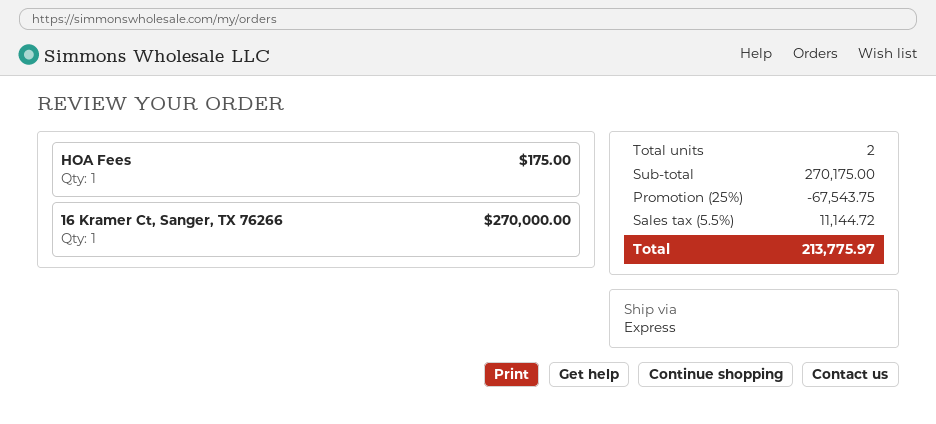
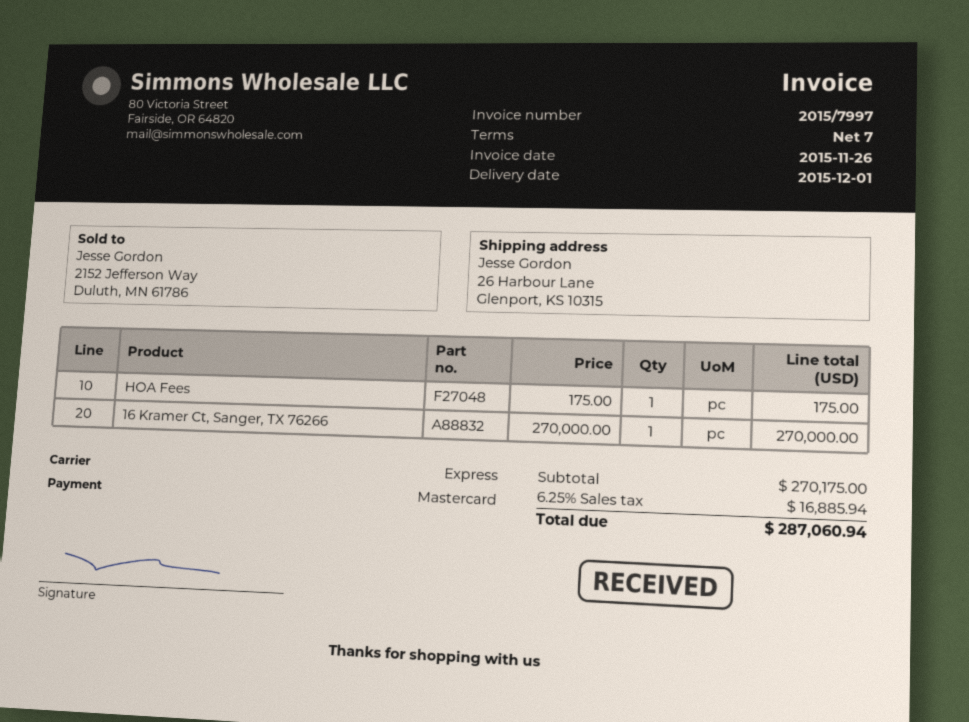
discount: 25% = 67543.75 -> none
tax: 5.5% = 11144.72 -> 6.25% = 16885.94
total: 213775.97 -> 287060.94

